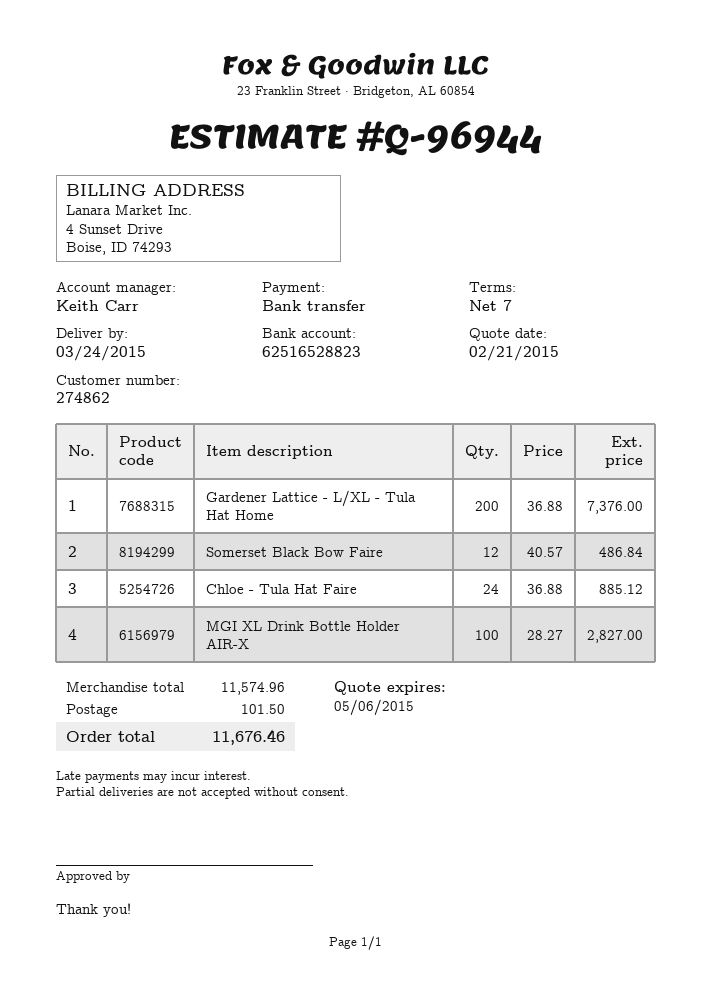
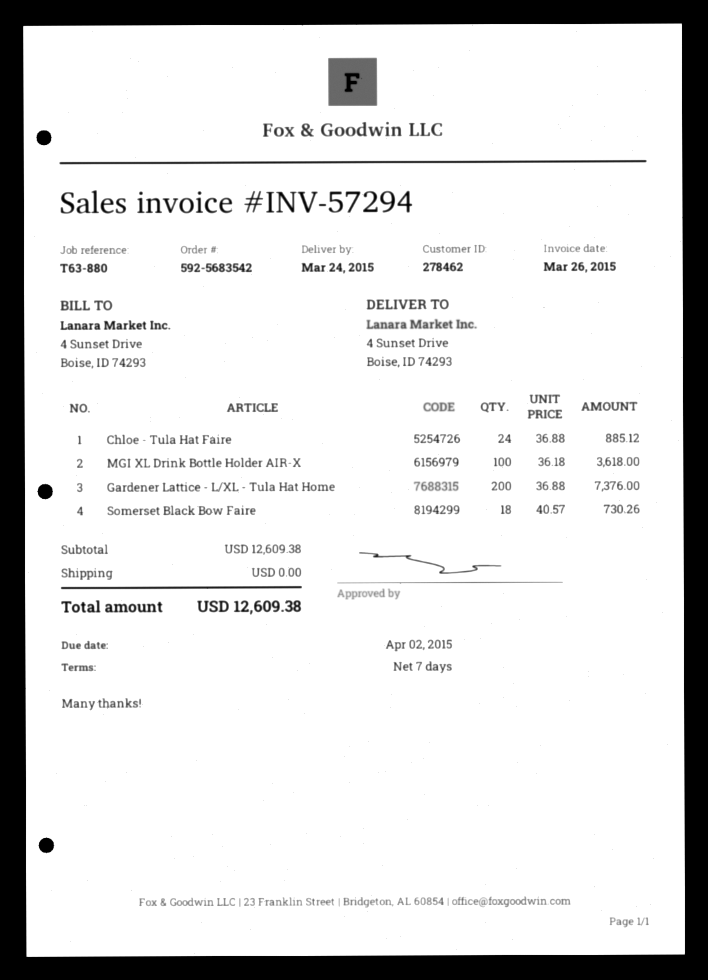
customer number: 274862 -> 278462
Somerset Black Bow Faire: 12 x 40.57 = 486.84 -> 18 x 40.57 = 730.26
MGI XL Drink Bottle Holder AIR-X: 100 x 28.27 = 2827.00 -> 100 x 36.18 = 3618.00
subtotal: 11574.96 -> 12609.38
shipping: 101.50 -> 0.00
total: 11676.46 -> 12609.38

